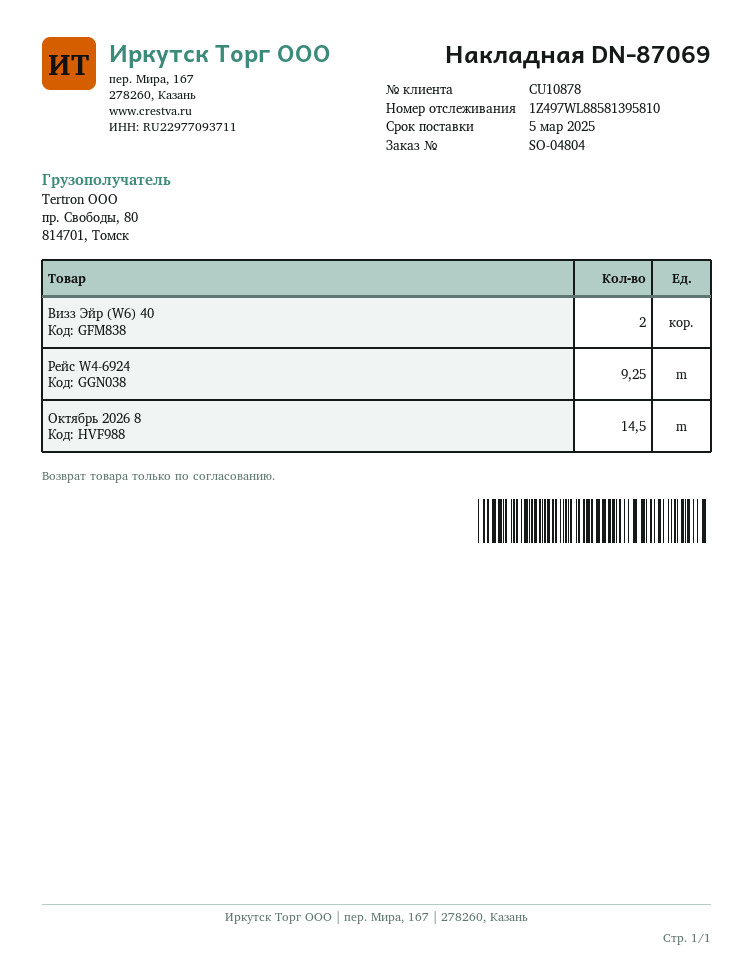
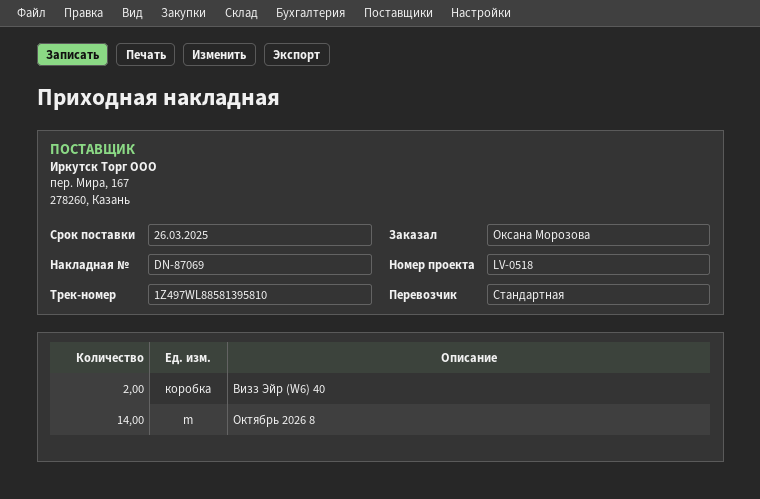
delivery date: 2025-03-05 -> 2025-03-26
Рейс W4-6924: 9.25 -> none
Октябрь 2026 8: 14.5 -> 14

